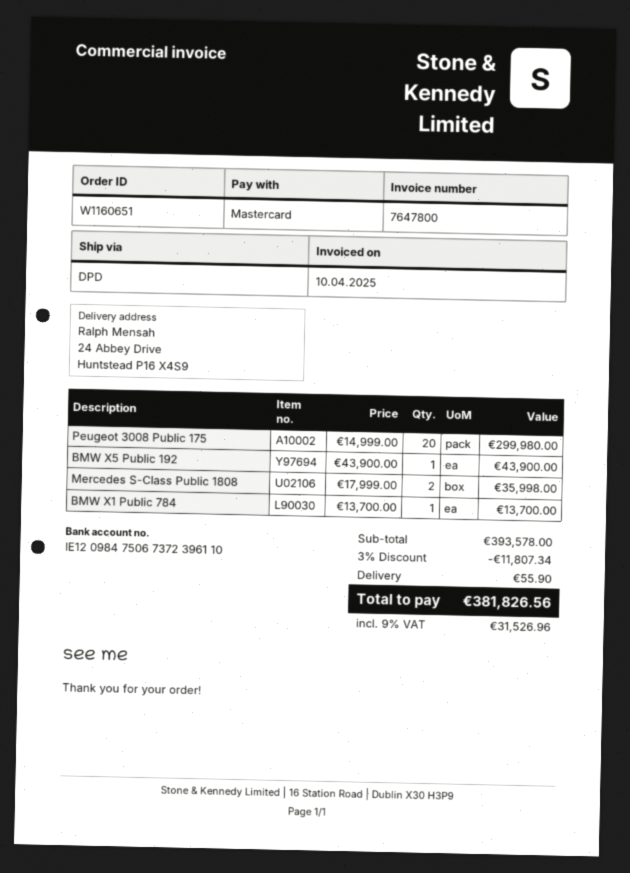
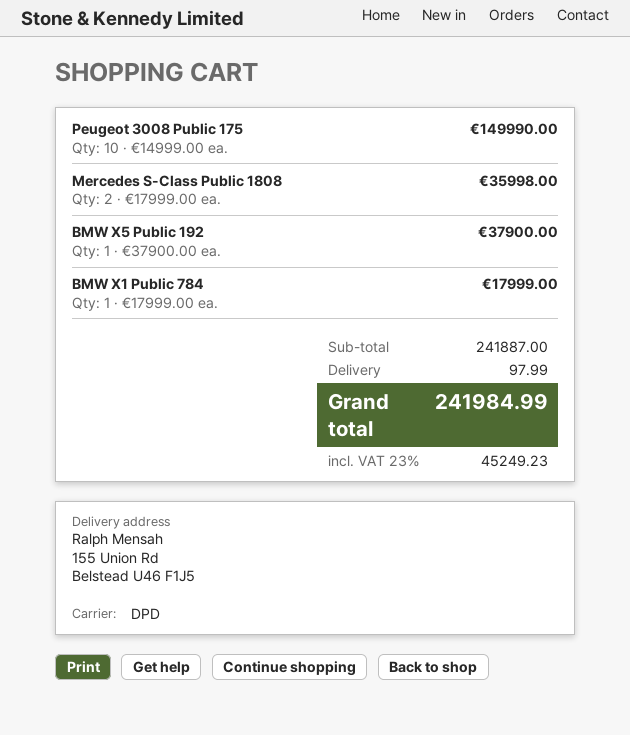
ship to: 24 Abbey Drive, Huntstead P16 X4S9 -> 155 Union Rd, Belstead U46 F1J5
Peugeot 3008 Public 175: 20 x 14999.00 = 299980.00 -> 10 x 14999.00 = 149990.00
BMW X5 Public 192: 1 x 43900.00 = 43900.00 -> 1 x 37900.00 = 37900.00
BMW X1 Public 784: 1 x 13700.00 = 13700.00 -> 1 x 17999.00 = 17999.00
subtotal: 393578.00 -> 241887.00
discount: 3% = 11807.34 -> none
shipping: 55.90 -> 97.99
tax: 9% = 31526.96 -> 23% = 45249.23
total: 381826.56 -> 241984.99

